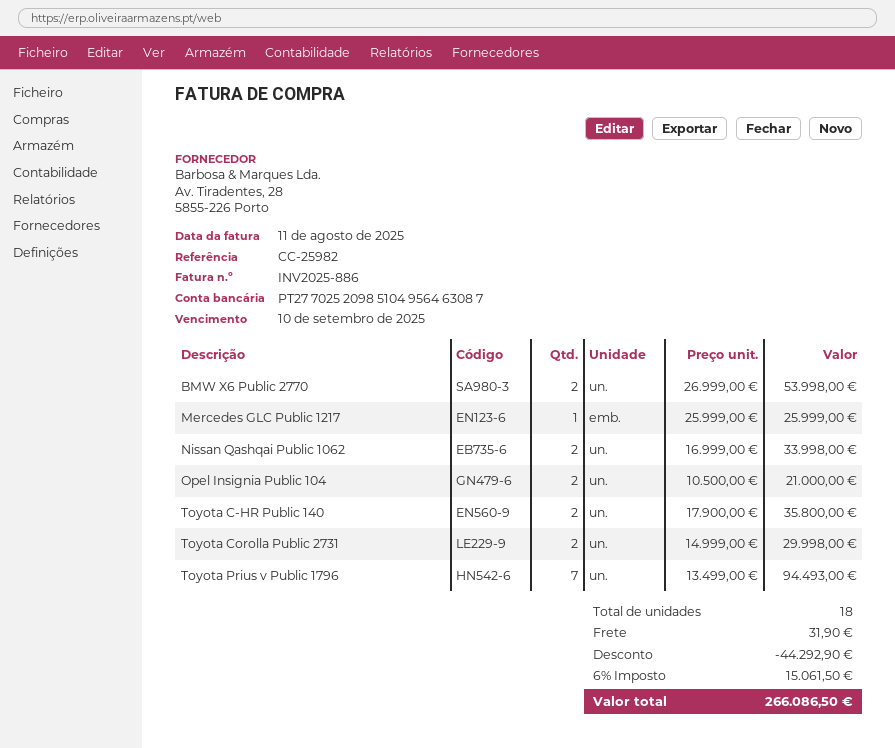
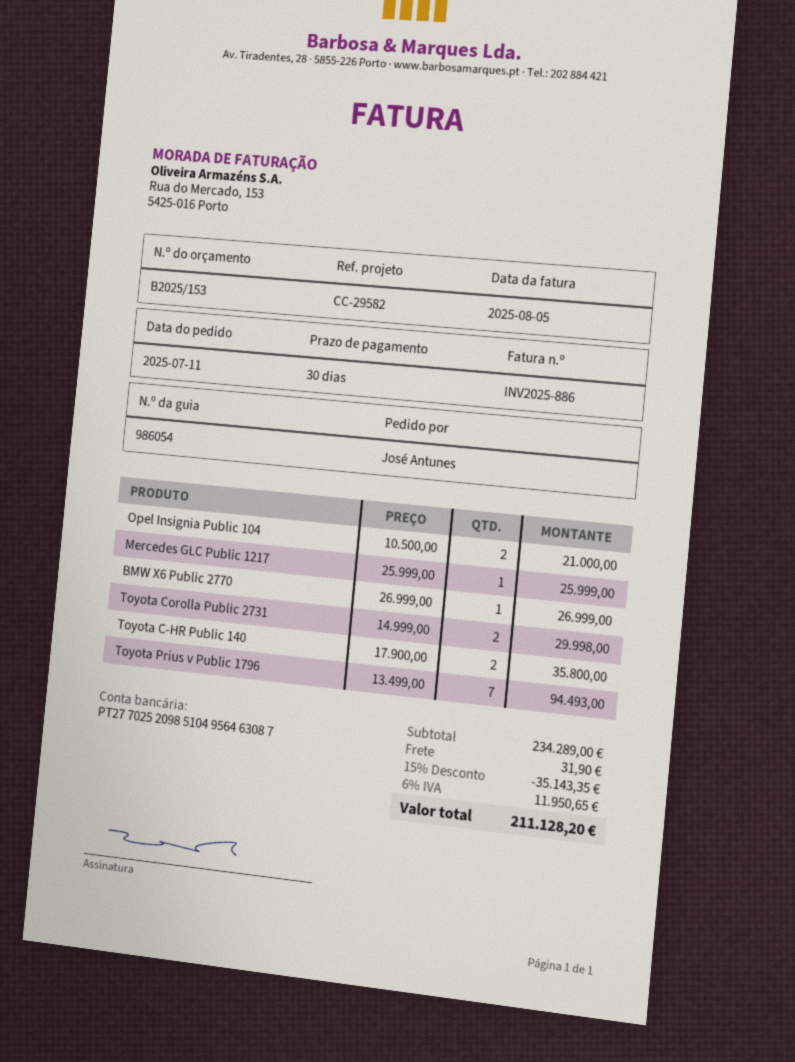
invoice date: 2025-08-11 -> 2025-08-05
reference: CC-25982 -> CC-29582
BMW X6 Public 2770: 2 x 26999.00 = 53998.00 -> 1 x 26999.00 = 26999.00
Nissan Qashqai Public 1062: 2 x 16999.00 = 33998.00 -> none
discount: 44292.90 -> 35143.35
tax: 6% = 15061.50 -> 6% = 11950.65
total: 266086.50 -> 211128.20

